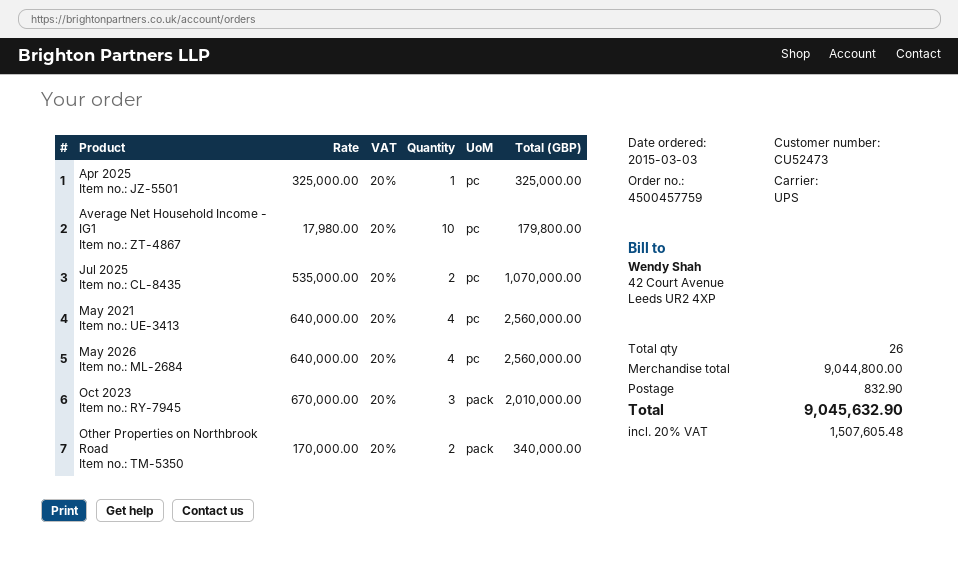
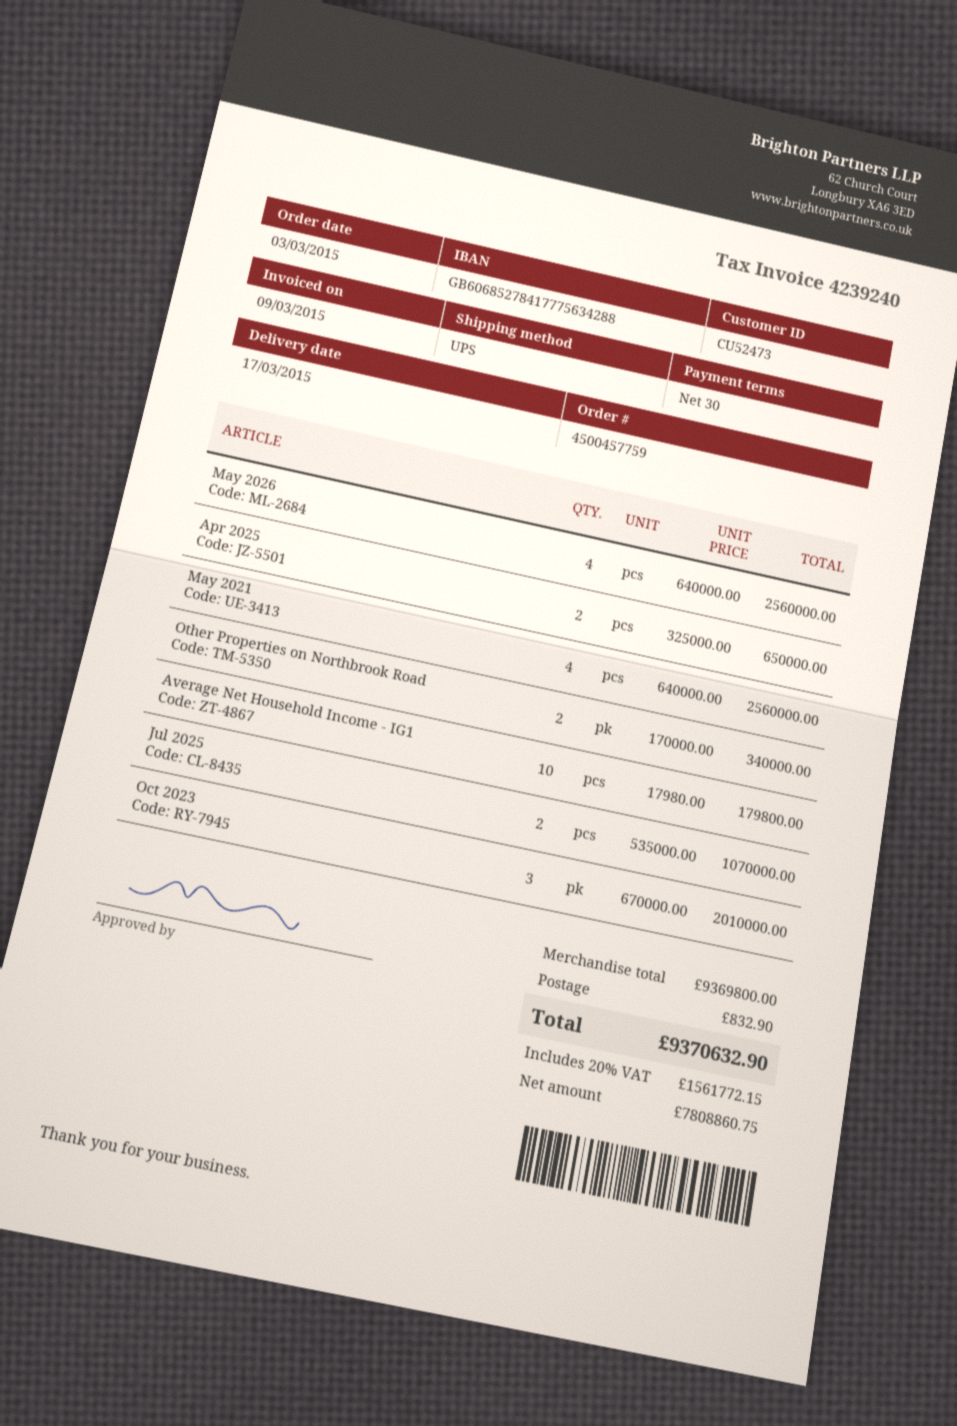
Apr 2025: 1 x 325000.00 = 325000.00 -> 2 x 325000.00 = 650000.00
subtotal: 9044800.00 -> 9369800.00
tax: 20% = 1507605.48 -> 20% = 1561772.15
total: 9045632.90 -> 9370632.90

